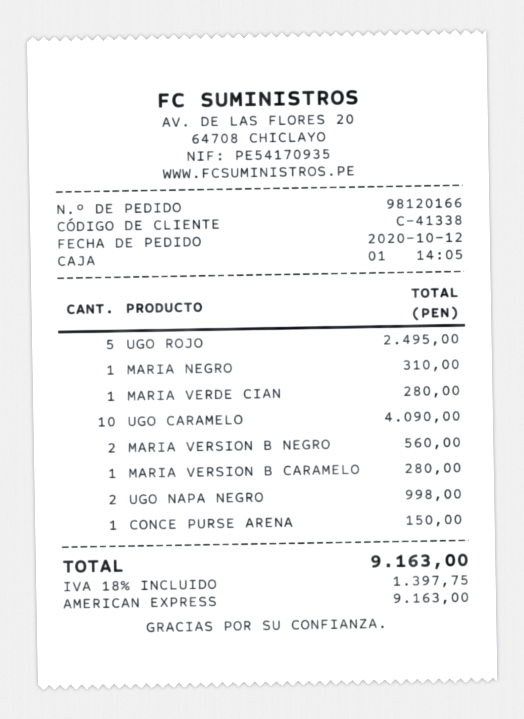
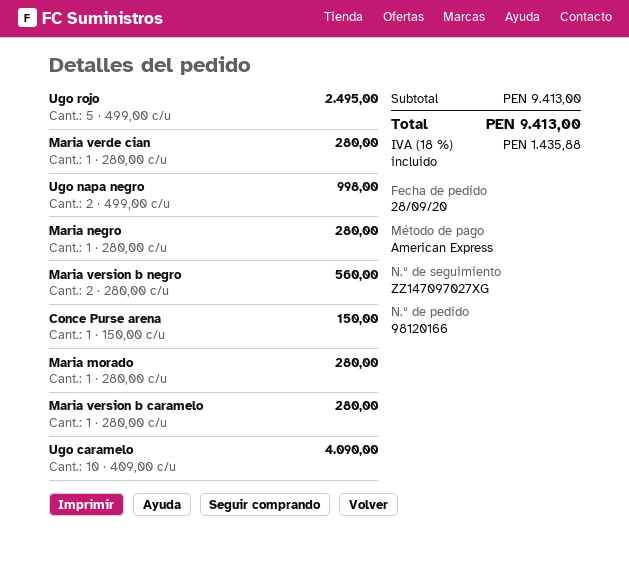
order date: 2020-10-12 -> 2020-09-28
MARIA NEGRO: 1 for 310.00 -> 1 for 280.00
Maria morado: none -> 1 for 280.00
tax: 18% = 1397.75 -> 18% = 1435.88
total: 9163.00 -> 9413.00

